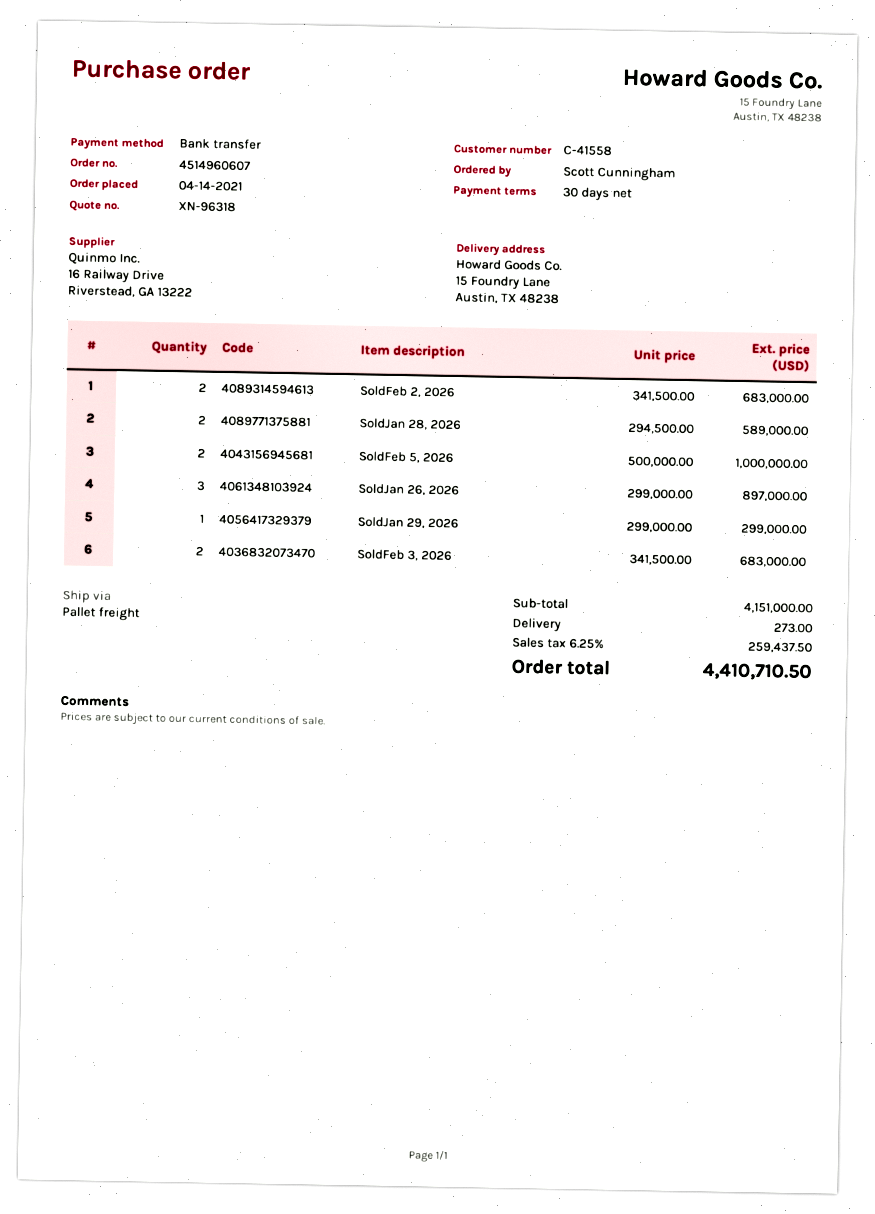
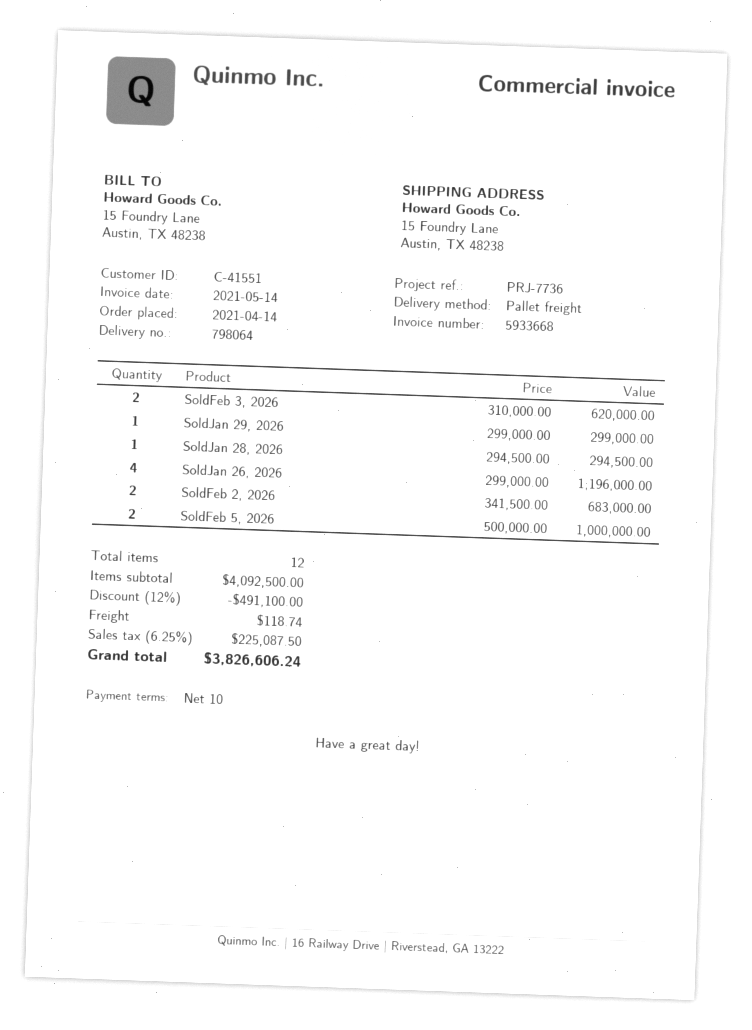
payment terms: 30 days -> 10 days
customer number: C-41558 -> C-41551
SoldJan 28, 2026: 2 x 294500.00 = 589000.00 -> 1 x 294500.00 = 294500.00
SoldJan 26, 2026: 3 x 299000.00 = 897000.00 -> 4 x 299000.00 = 1196000.00
SoldFeb 3, 2026: 2 x 341500.00 = 683000.00 -> 2 x 310000.00 = 620000.00
subtotal: 4151000.00 -> 4092500.00
discount: none -> 12% = 491100.00
shipping: 273.00 -> 118.74
tax: 6.25% = 259437.50 -> 6.25% = 225087.50
total: 4410710.50 -> 3826606.24

